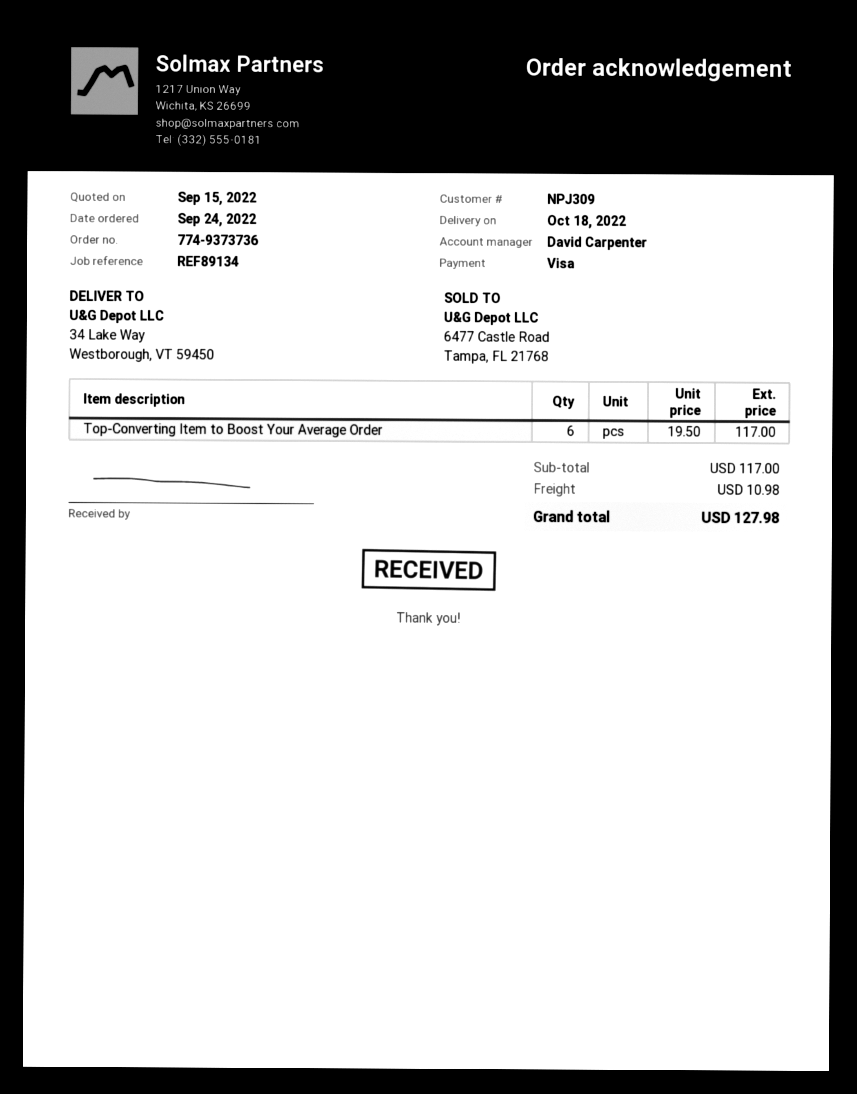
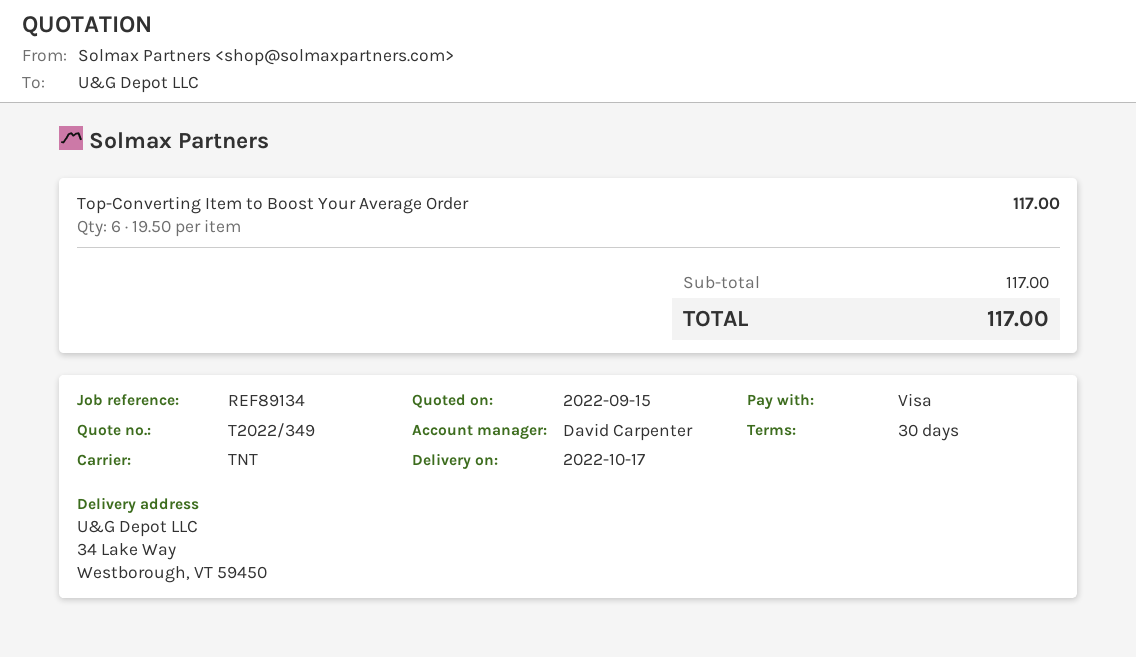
delivery date: 2022-10-18 -> 2022-10-17
shipping: 10.98 -> none
total: 127.98 -> 117.00

